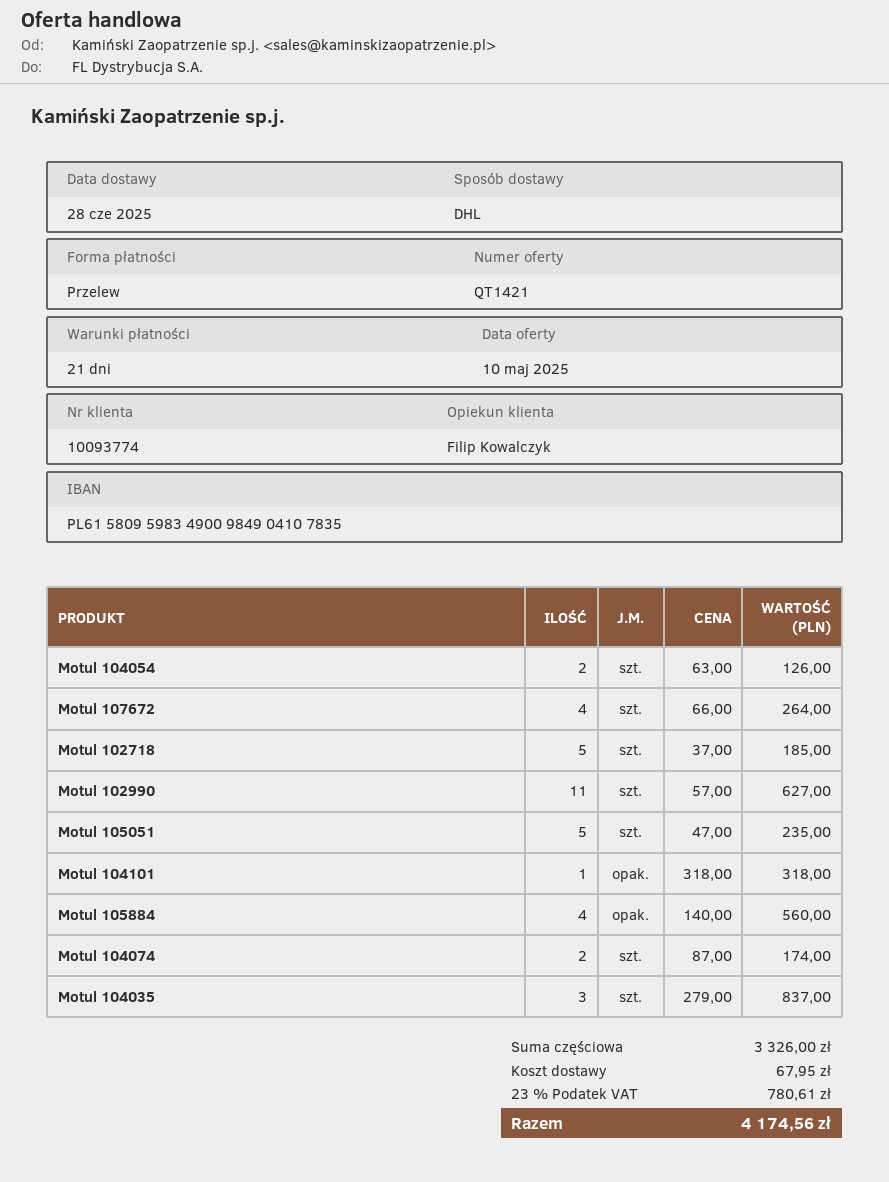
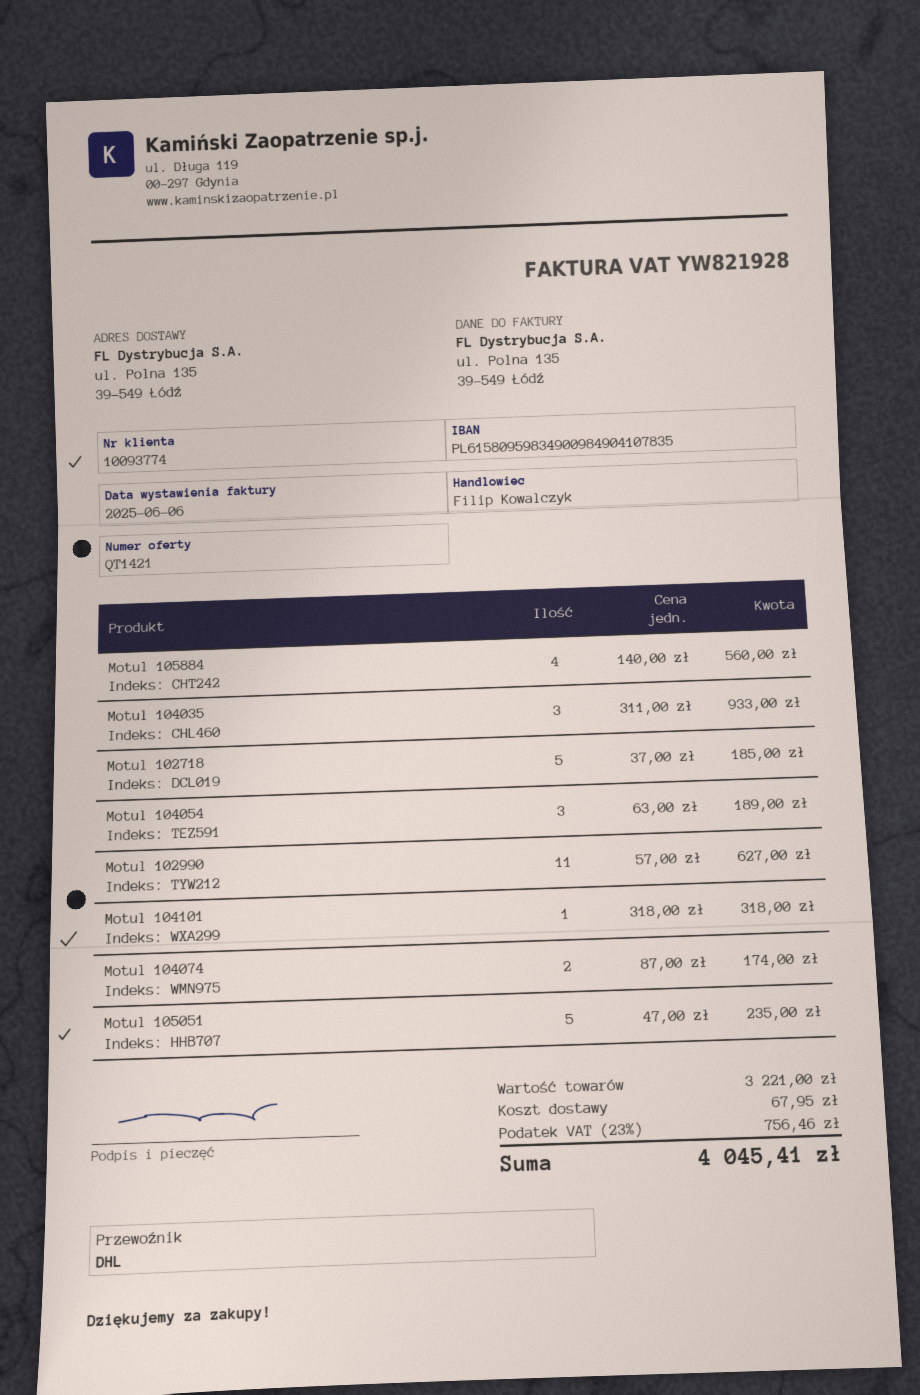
Motul 104054: 2 x 63.00 = 126.00 -> 3 x 63.00 = 189.00
Motul 107672: 4 x 66.00 = 264.00 -> none
Motul 104035: 3 x 279.00 = 837.00 -> 3 x 311.00 = 933.00
subtotal: 3326.00 -> 3221.00
tax: 23% = 780.61 -> 23% = 756.46
total: 4174.56 -> 4045.41

